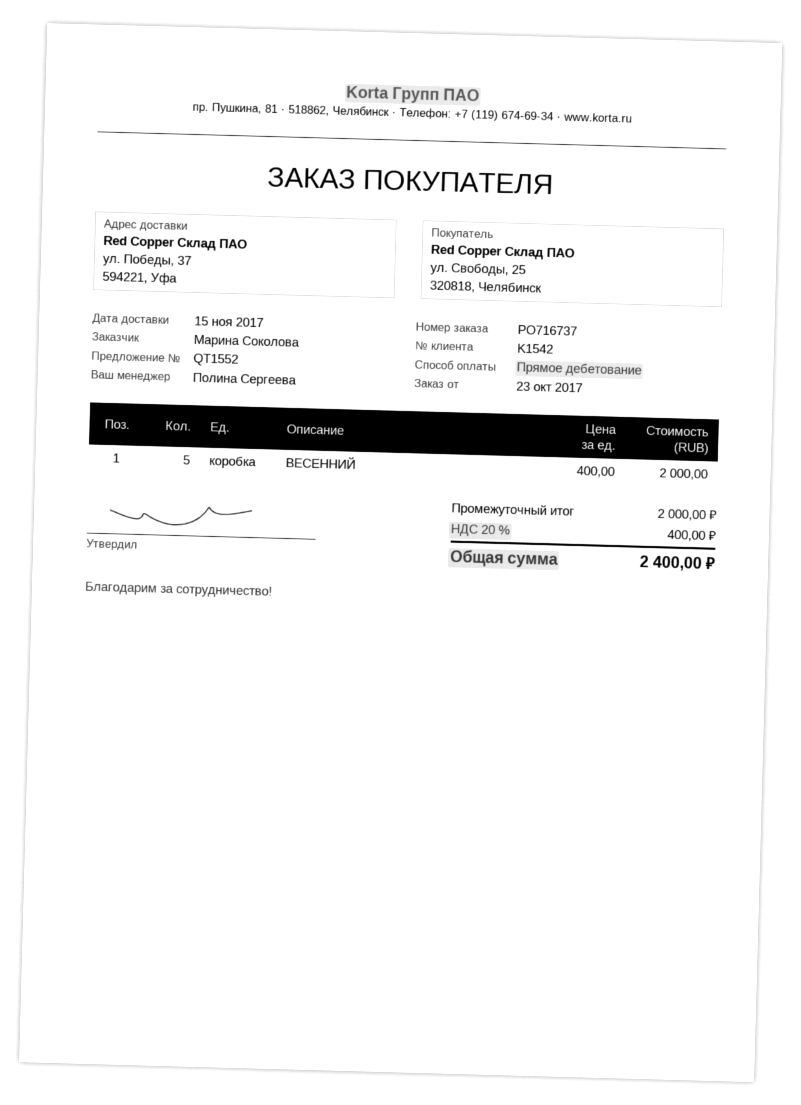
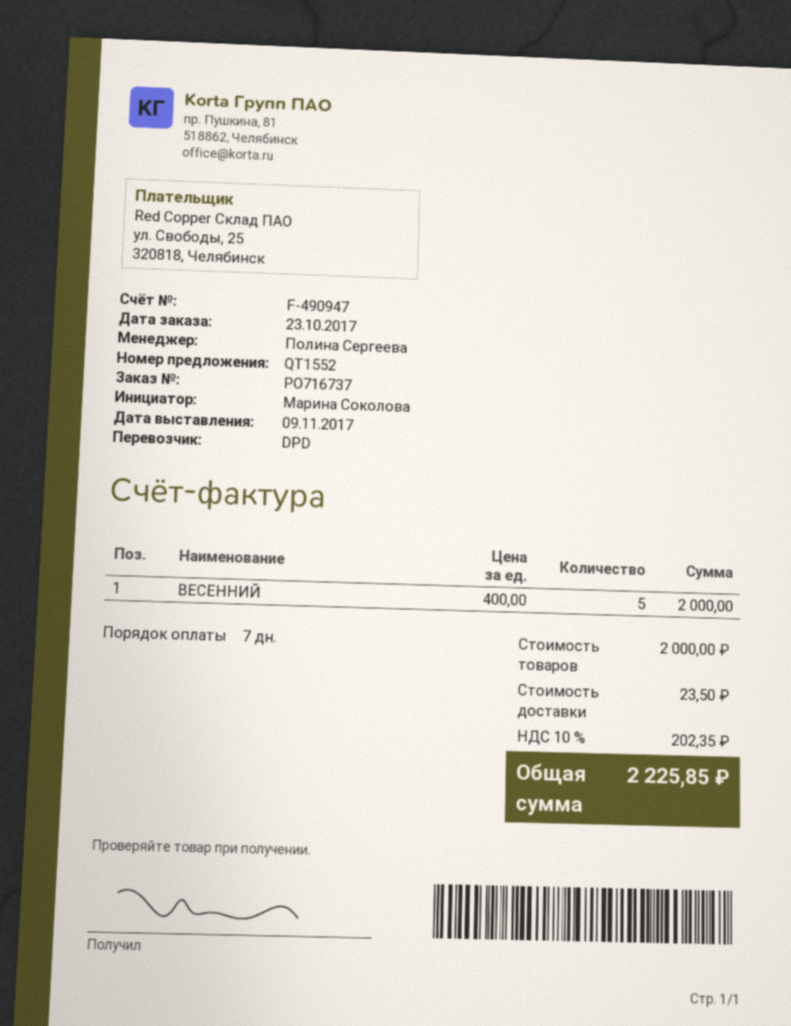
shipping: none -> 23.50
tax: 20% = 400.00 -> 10% = 202.35
total: 2400.00 -> 2225.85

